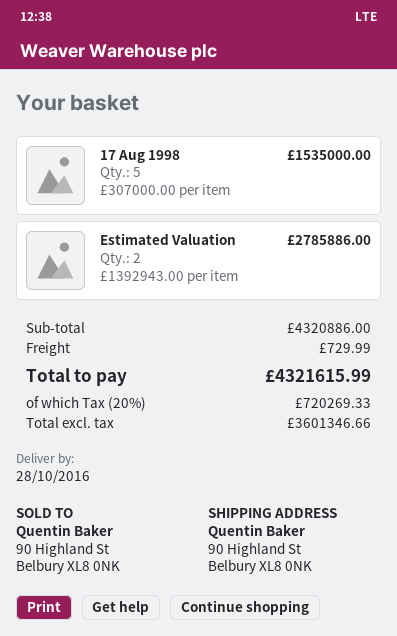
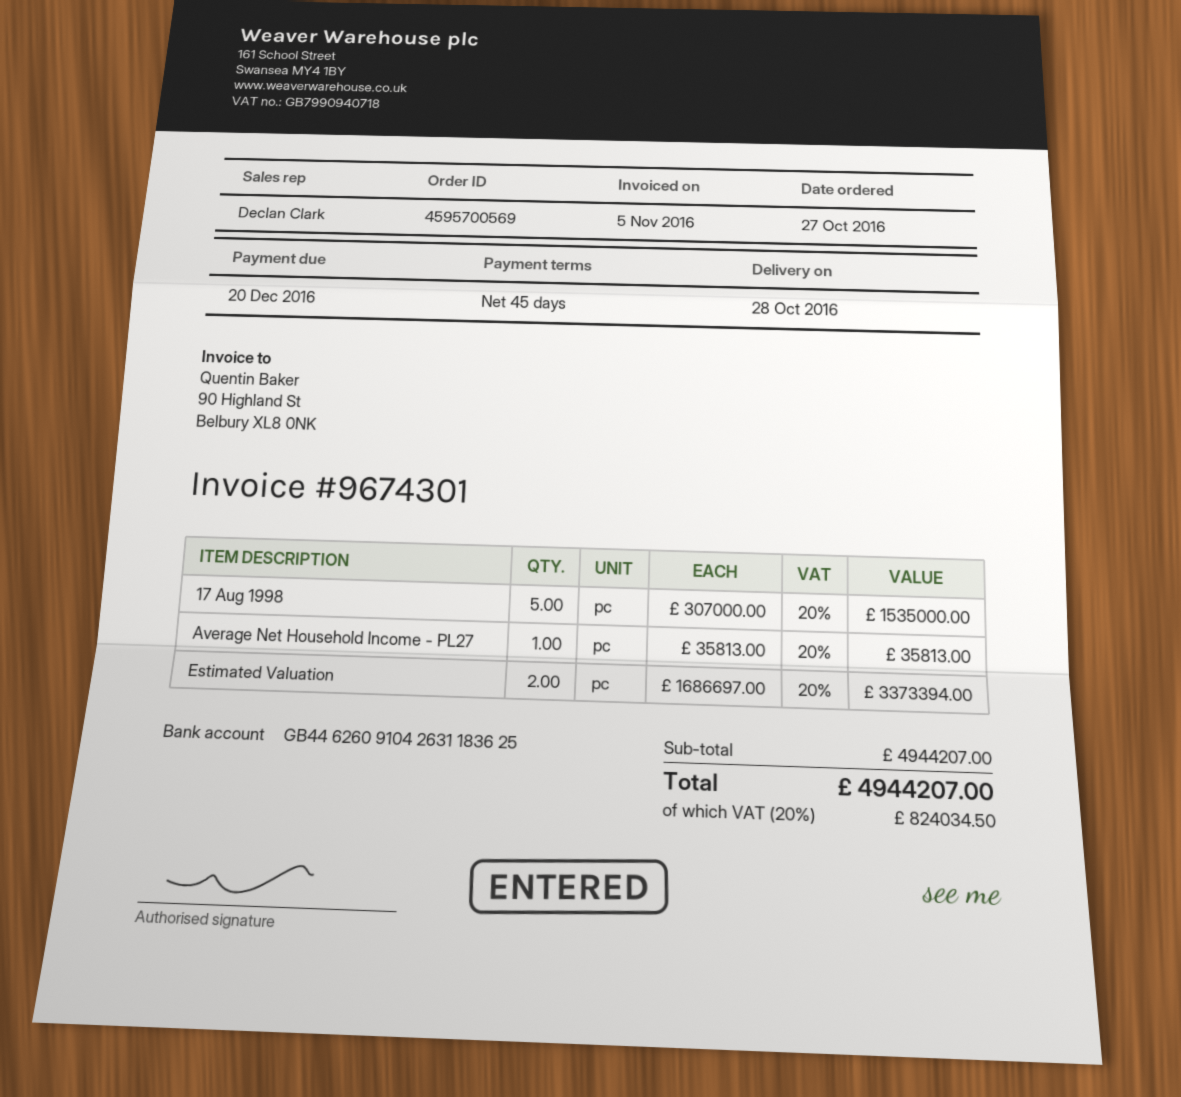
Estimated Valuation: 2 x 1392943.00 = 2785886.00 -> 2 x 1686697.00 = 3373394.00
Average Net Household Income - PL27: none -> 1 x 35813.00 = 35813.00
subtotal: 4320886.00 -> 4944207.00
shipping: 729.99 -> none
tax: 20% = 720269.33 -> 20% = 824034.50
total: 4321615.99 -> 4944207.00

